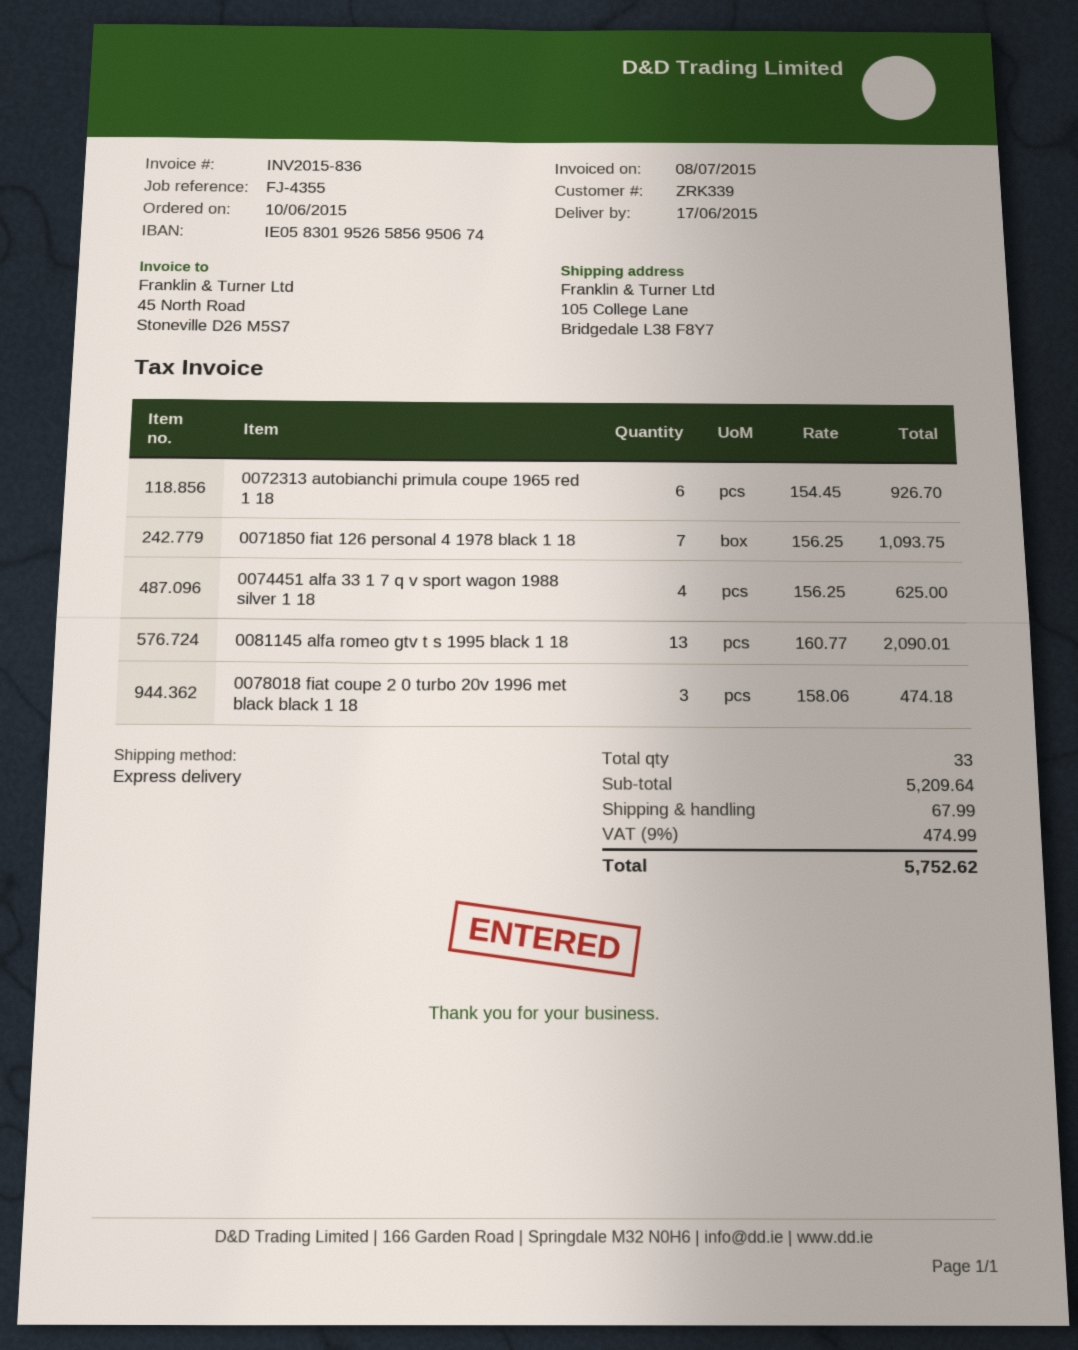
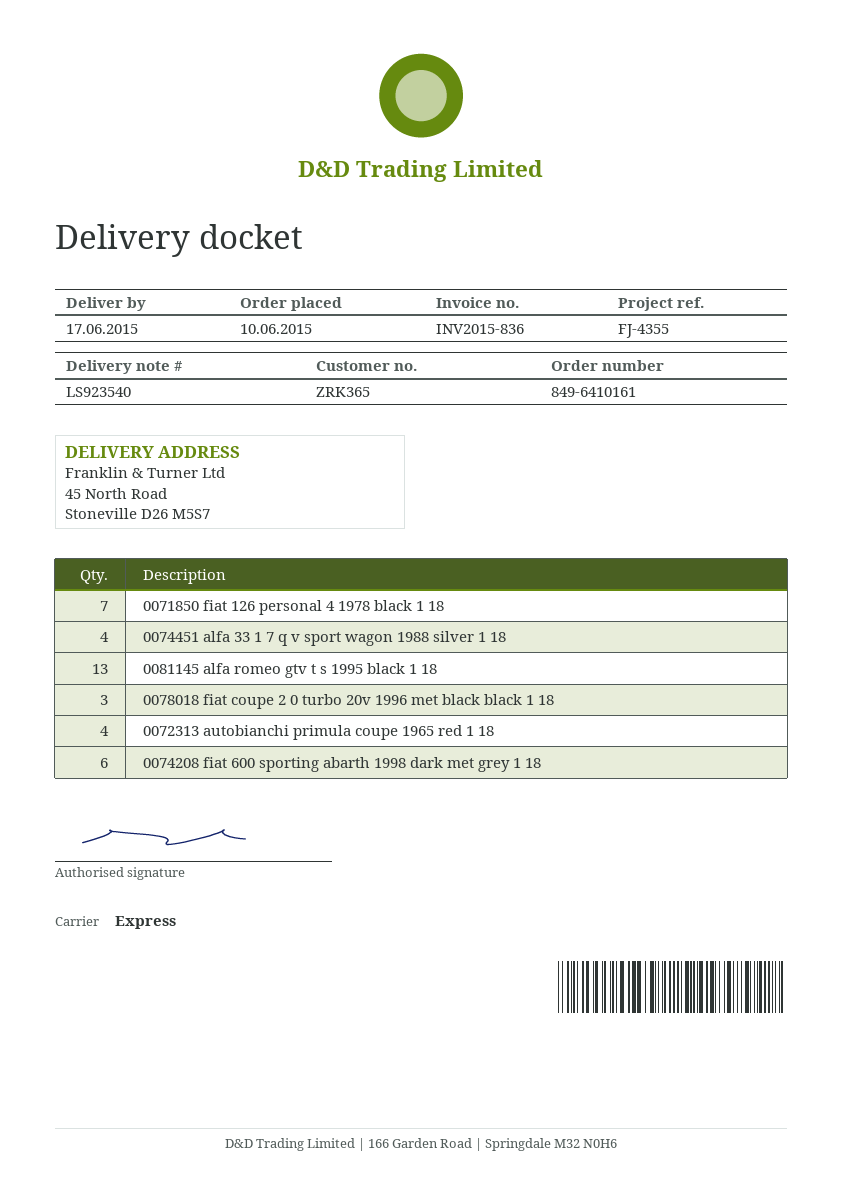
customer number: ZRK339 -> ZRK365
ship to: 105 College Lane, Bridgedale L38 F8Y7 -> 45 North Road, Stoneville D26 M5S7
0072313 autobianchi primula coupe 1965 red 1 18: 6 -> 4
0074208 fiat 600 sporting abarth 1998 dark met grey 1 18: none -> 6

